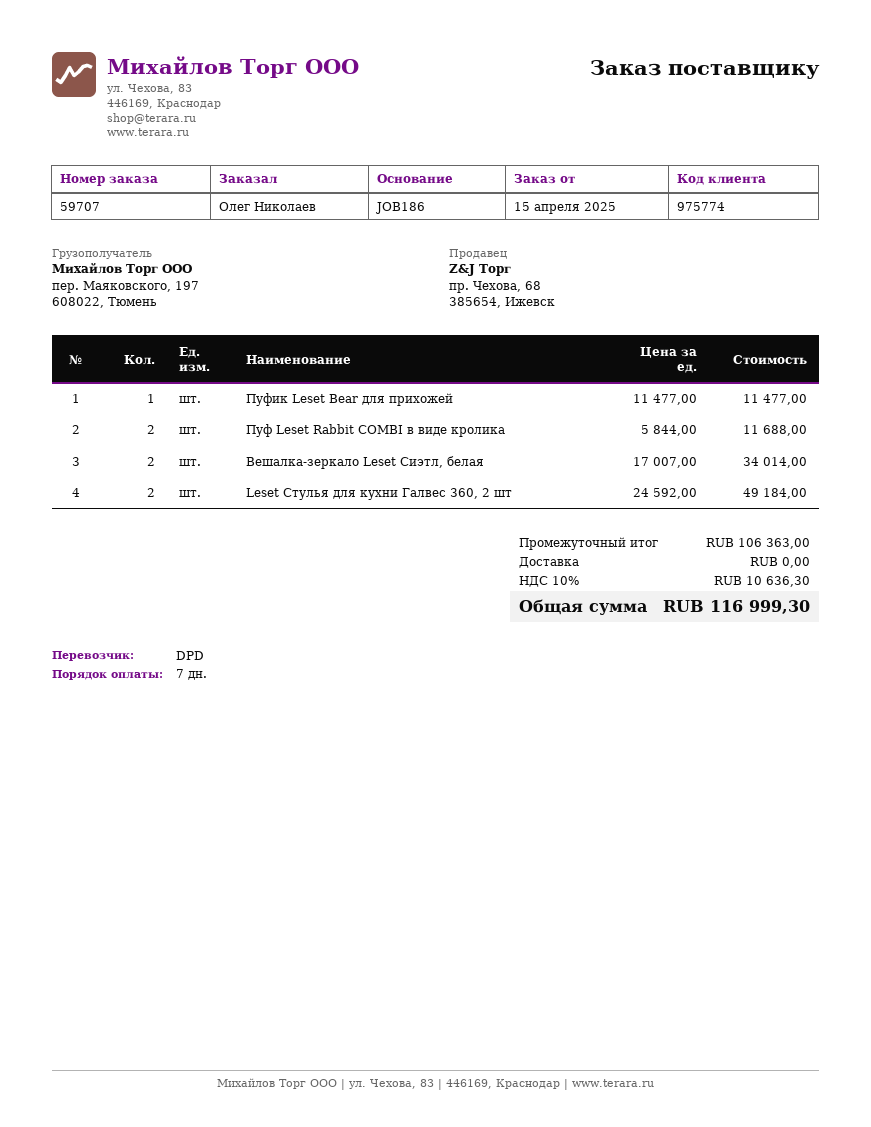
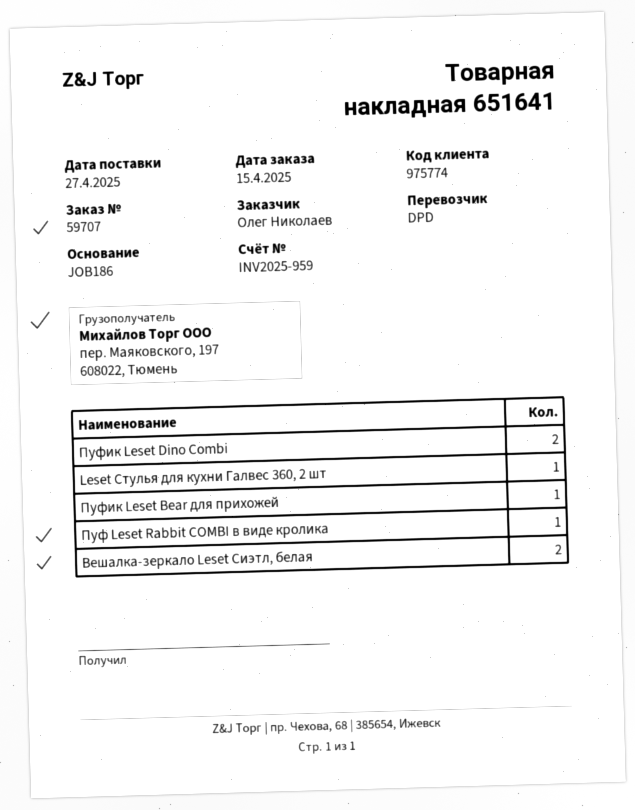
Пуф Leset Rabbit COMBI в виде кролика: 2 -> 1
Leset Стулья для кухни Галвес 360, 2 шт: 2 -> 1
Пуфик Leset Dino Combi: none -> 2

